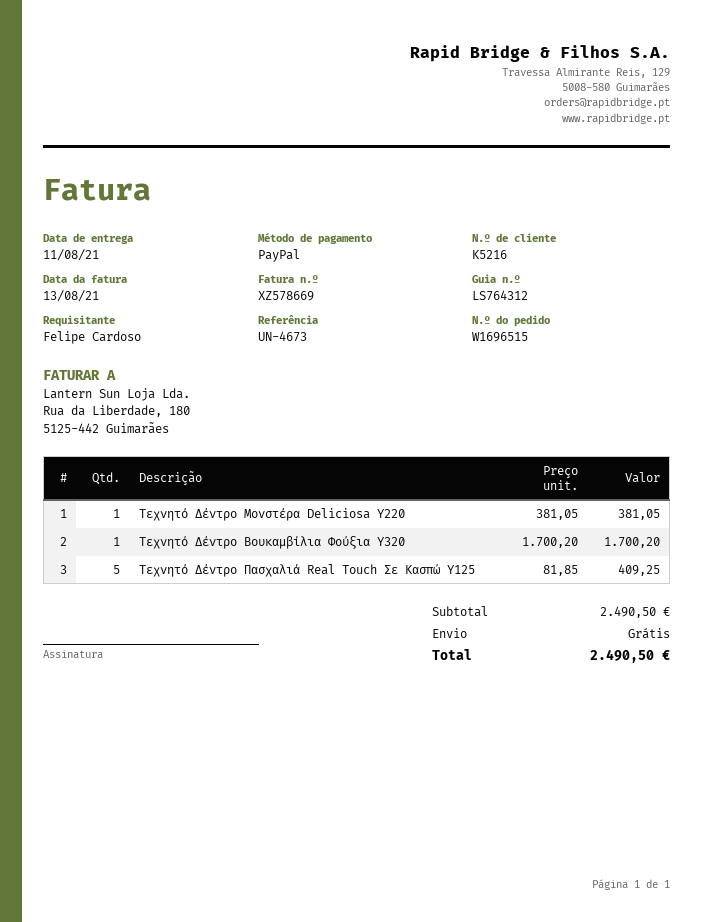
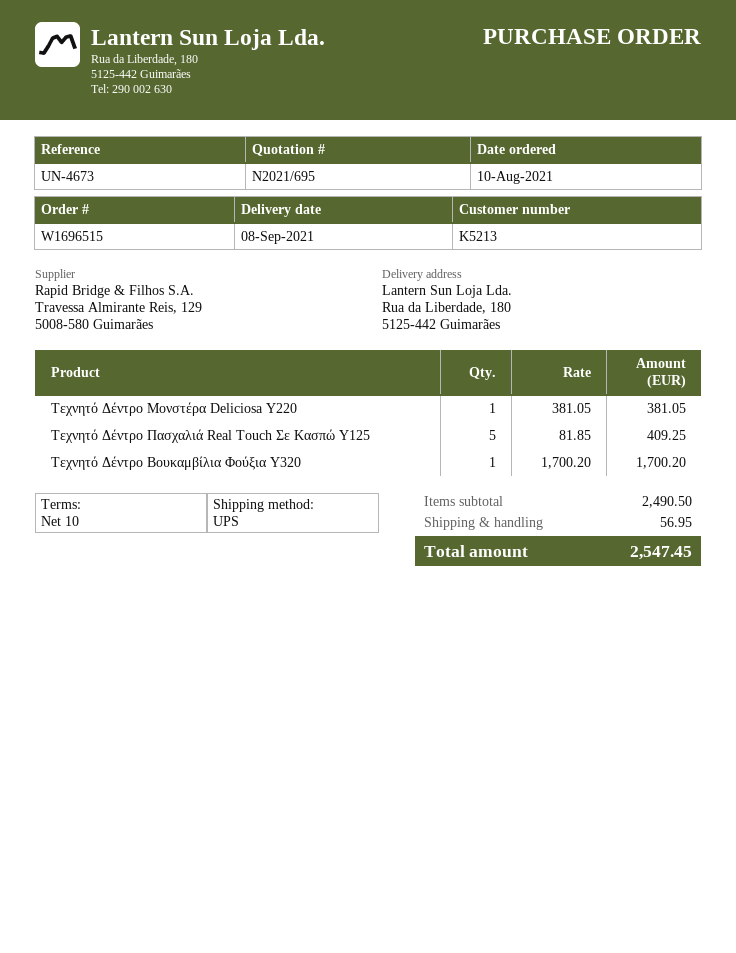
delivery date: 2021-08-11 -> 2021-09-08
customer number: K5216 -> K5213
shipping: 0.00 -> 56.95
total: 2490.50 -> 2547.45

